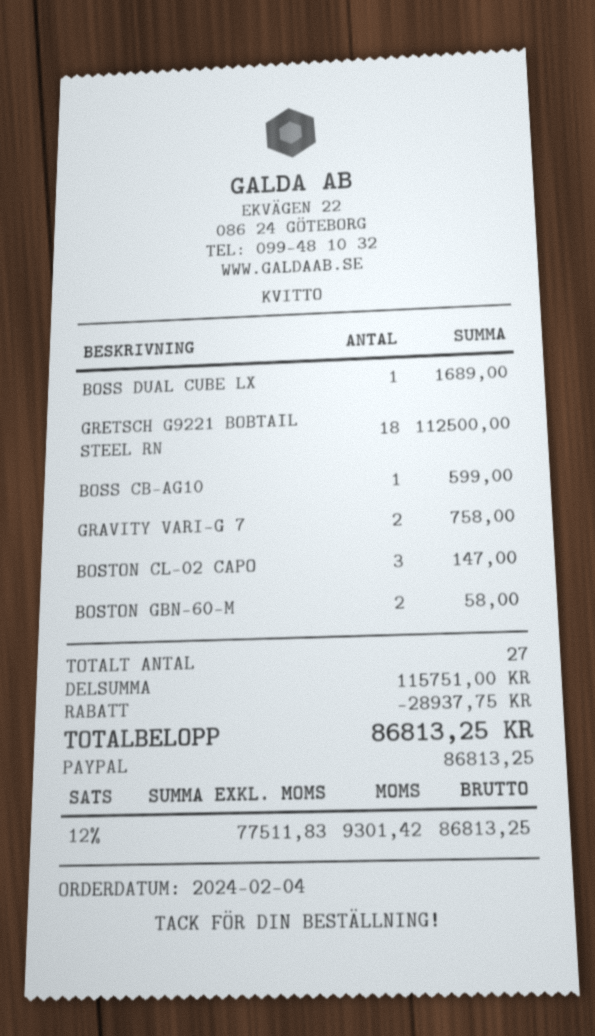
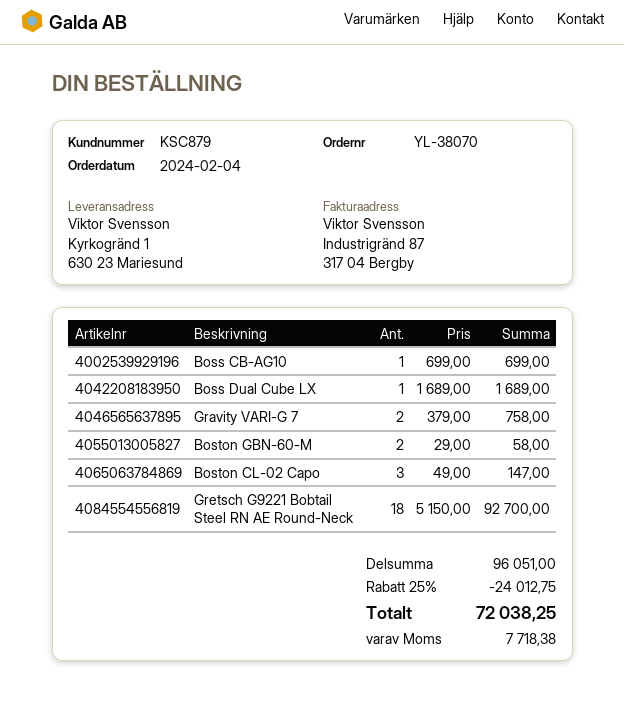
GRETSCH G9221 BOBTAIL STEEL RN: 18 for 112500.00 -> 18 for 92700.00
BOSS CB-AG10: 1 for 599.00 -> 1 for 699.00
subtotal: 115751.00 -> 96051.00
discount: 28937.75 -> 24012.75
tax: 9301.42 -> 7718.38
total: 86813.25 -> 72038.25

